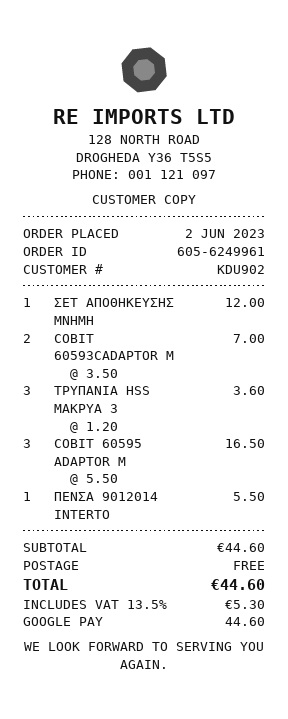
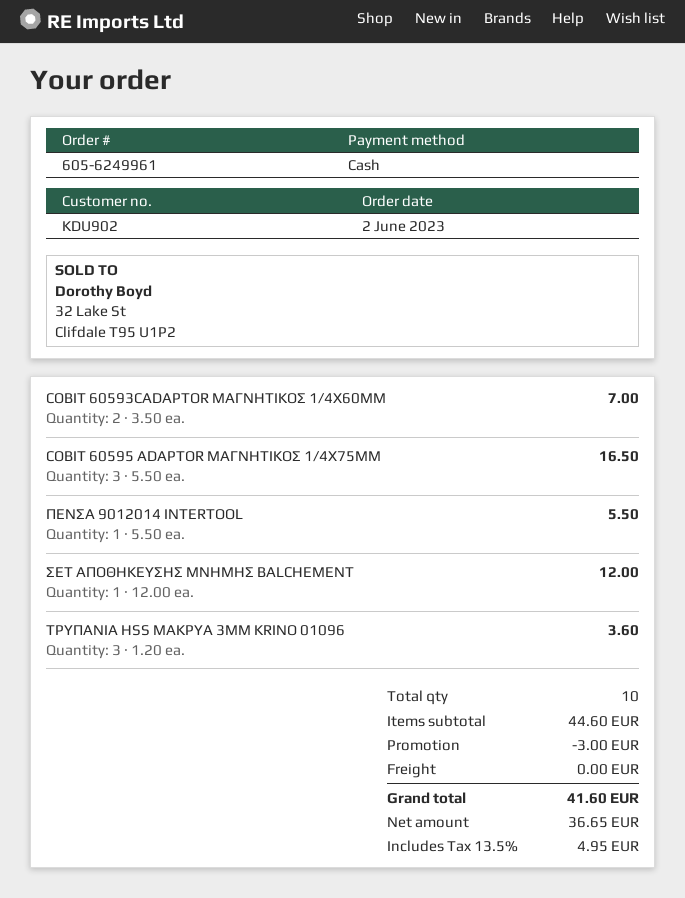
payment method: Google Pay -> cash
discount: none -> 3.00
tax: 13.5% = 5.30 -> 13.5% = 4.95
total: 44.60 -> 41.60

